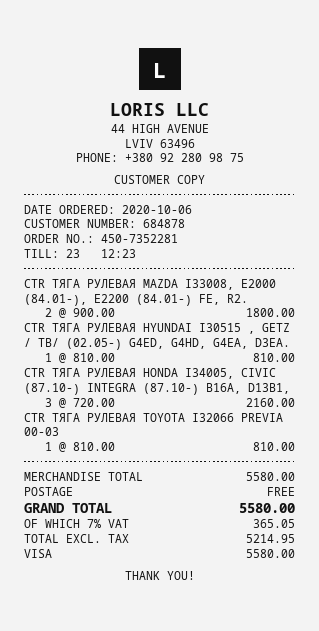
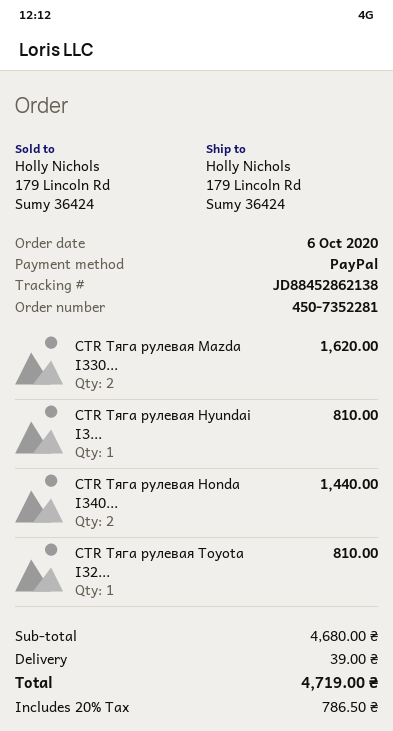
payment method: Visa -> PayPal
CTR ТЯГА РУЛЕВАЯ MAZDA I33008, E2000 (84.01-), E2200 (84.01-) FE, R2.: 2 for 1800.00 -> 2 for 1620.00
CTR ТЯГА РУЛЕВАЯ HONDA I34005, CIVIC (87.10-) INTEGRA (87.10-) B16A, D13B1,: 3 for 2160.00 -> 2 for 1440.00
subtotal: 5580.00 -> 4680.00
shipping: 0.00 -> 39.00
tax: 7% = 365.05 -> 20% = 786.50
total: 5580.00 -> 4719.00

